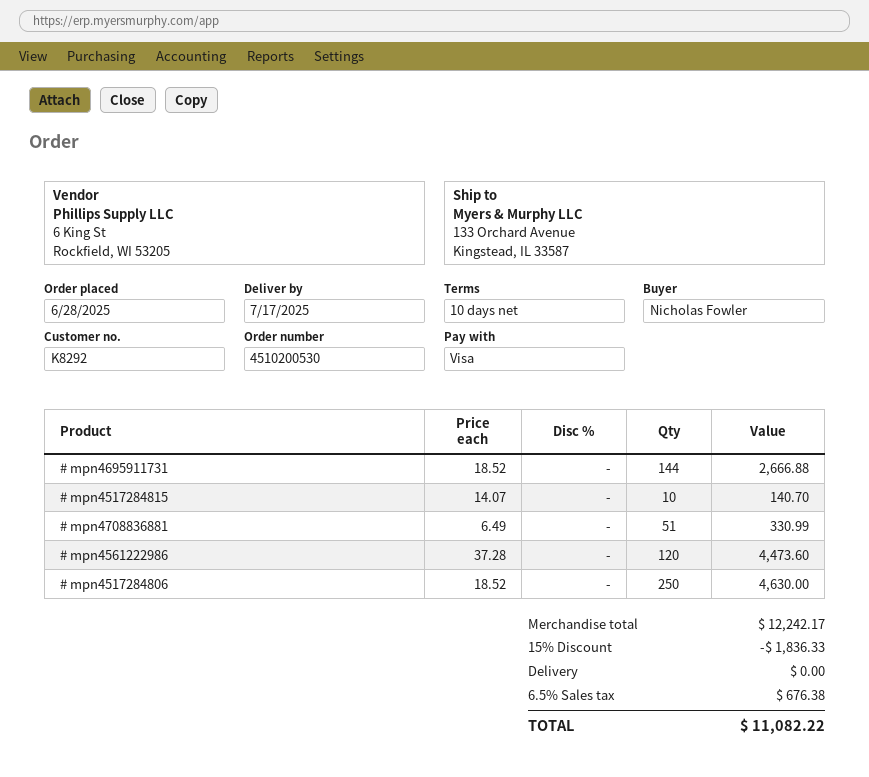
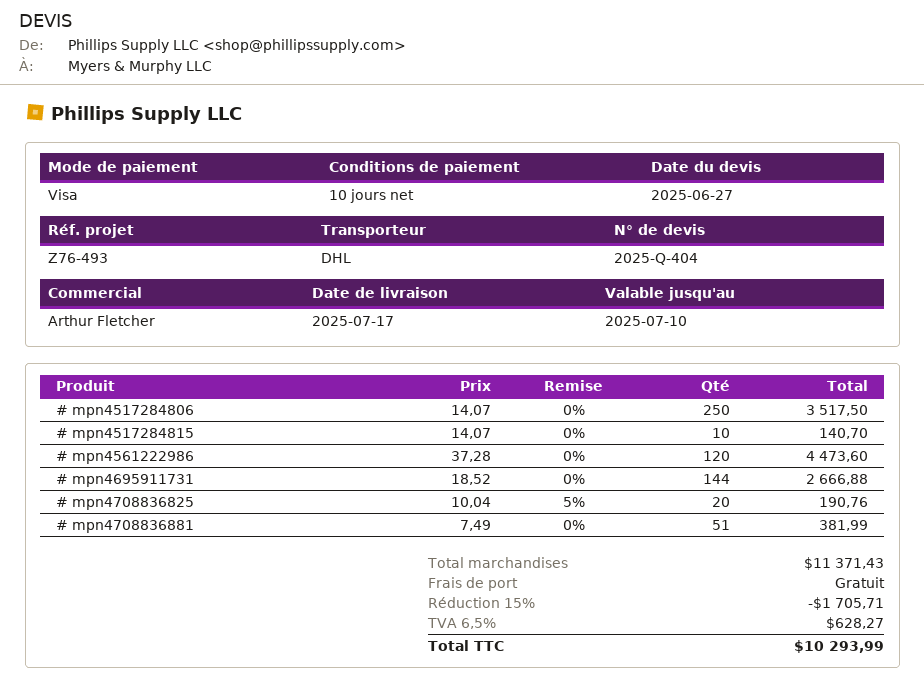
# mpn4708836881: 51 x 6.49 = 330.99 -> 51 x 7.49 = 381.99
# mpn4517284806: 250 x 18.52 = 4630.00 -> 250 x 14.07 = 3517.50
# mpn4708836825: none -> 20 x 10.04 - 5% = 190.76
subtotal: 12242.17 -> 11371.43
discount: 15% = 1836.33 -> 15% = 1705.71
tax: 6.5% = 676.38 -> 6.5% = 628.27
total: 11082.22 -> 10293.99

